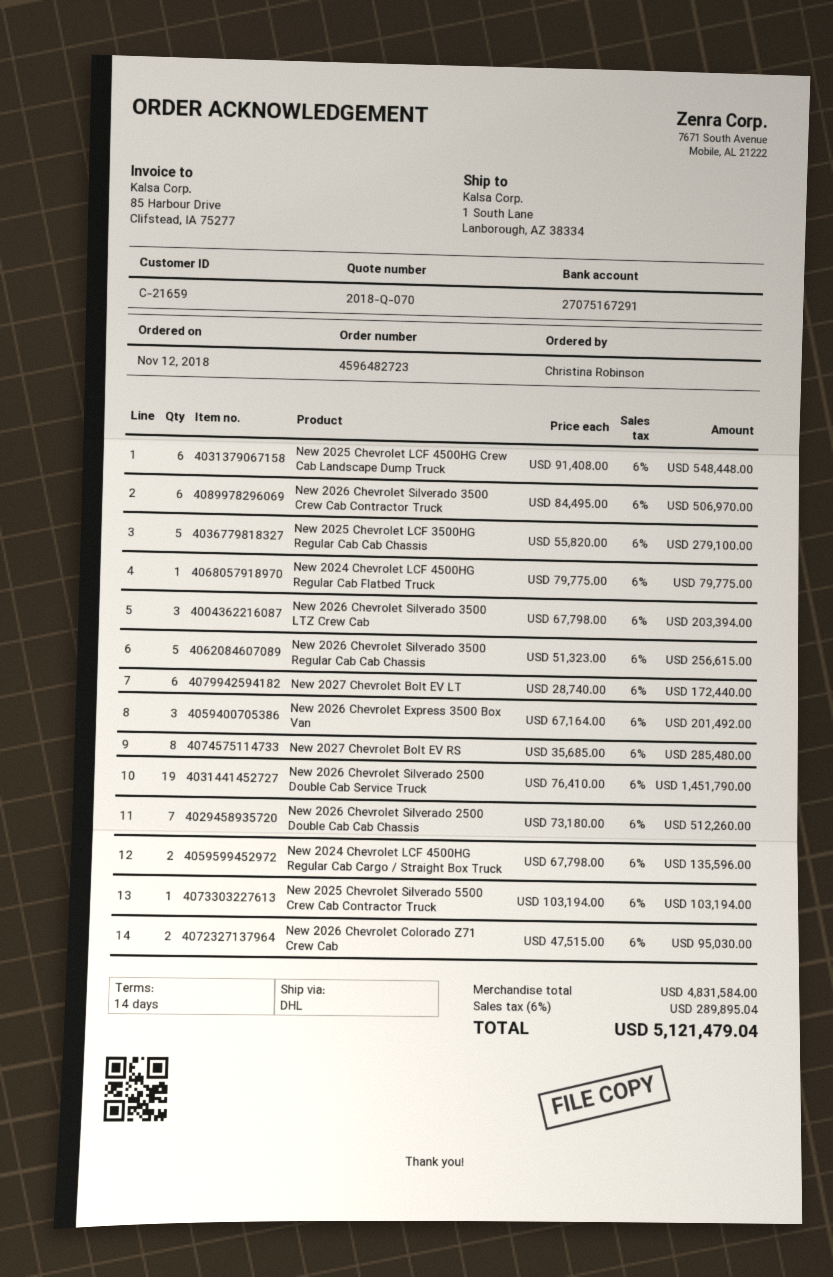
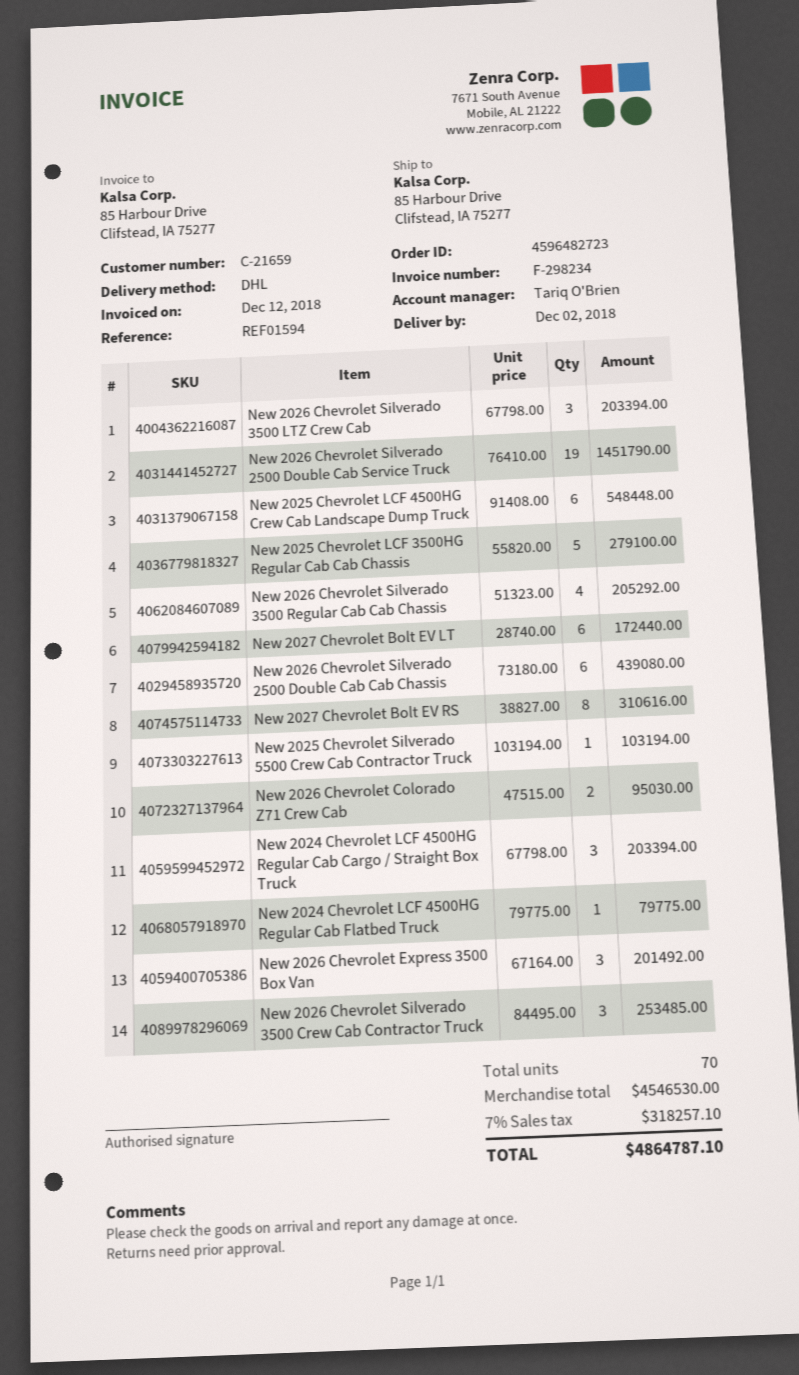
ship to: 1 South Lane, Lanborough, AZ 38334 -> 85 Harbour Drive, Clifstead, IA 75277
New 2026 Chevrolet Silverado 3500 Crew Cab Contractor Truck: 6 x 84495.00 = 506970.00 -> 3 x 84495.00 = 253485.00
New 2026 Chevrolet Silverado 3500 Regular Cab Cab Chassis: 5 x 51323.00 = 256615.00 -> 4 x 51323.00 = 205292.00
New 2027 Chevrolet Bolt EV RS: 8 x 35685.00 = 285480.00 -> 8 x 38827.00 = 310616.00
New 2026 Chevrolet Silverado 2500 Double Cab Cab Chassis: 7 x 73180.00 = 512260.00 -> 6 x 73180.00 = 439080.00
New 2024 Chevrolet LCF 4500HG Regular Cab Cargo / Straight Box Truck: 2 x 67798.00 = 135596.00 -> 3 x 67798.00 = 203394.00
subtotal: 4831584.00 -> 4546530.00
tax: 6% = 289895.04 -> 7% = 318257.10
total: 5121479.04 -> 4864787.10

